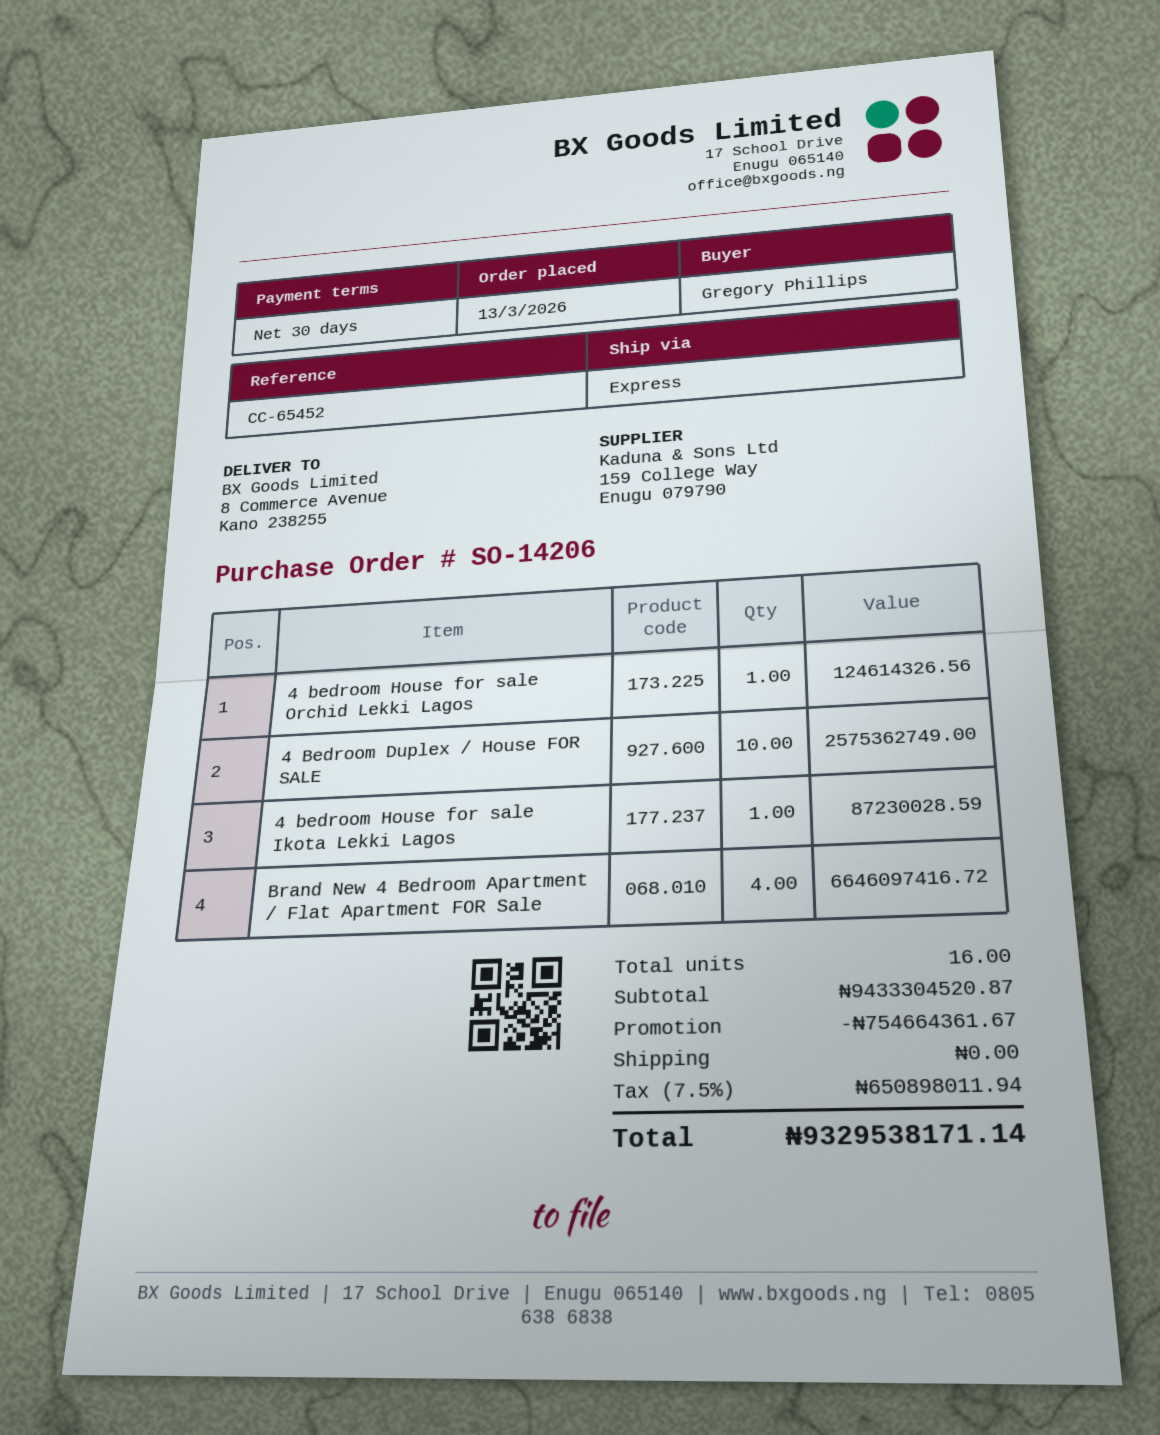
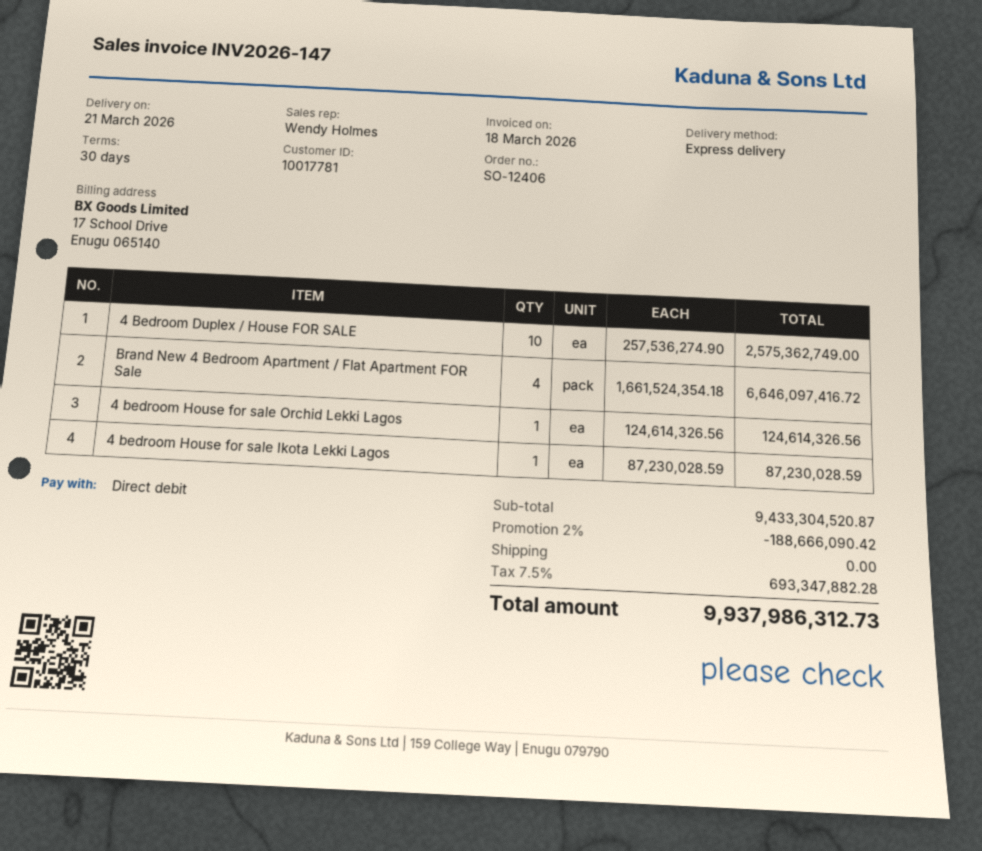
order number: SO-14206 -> SO-12406
discount: 754664361.67 -> 188666090.42
tax: 7.5% = 650898011.94 -> 7.5% = 693347882.28
total: 9329538171.14 -> 9937986312.73

